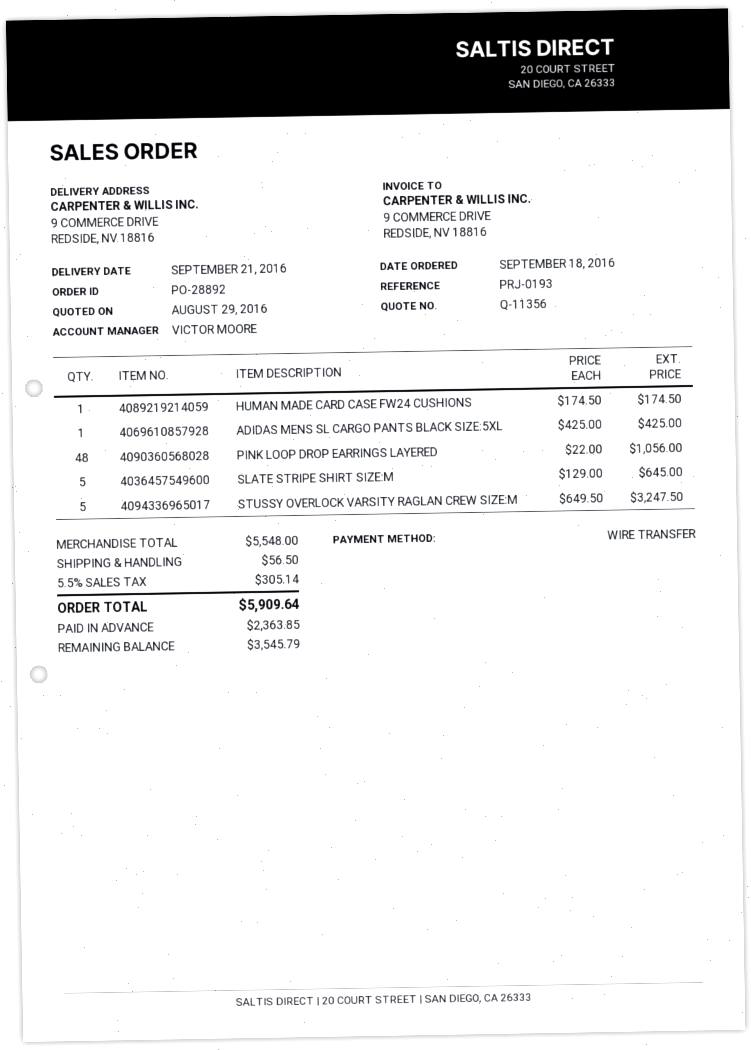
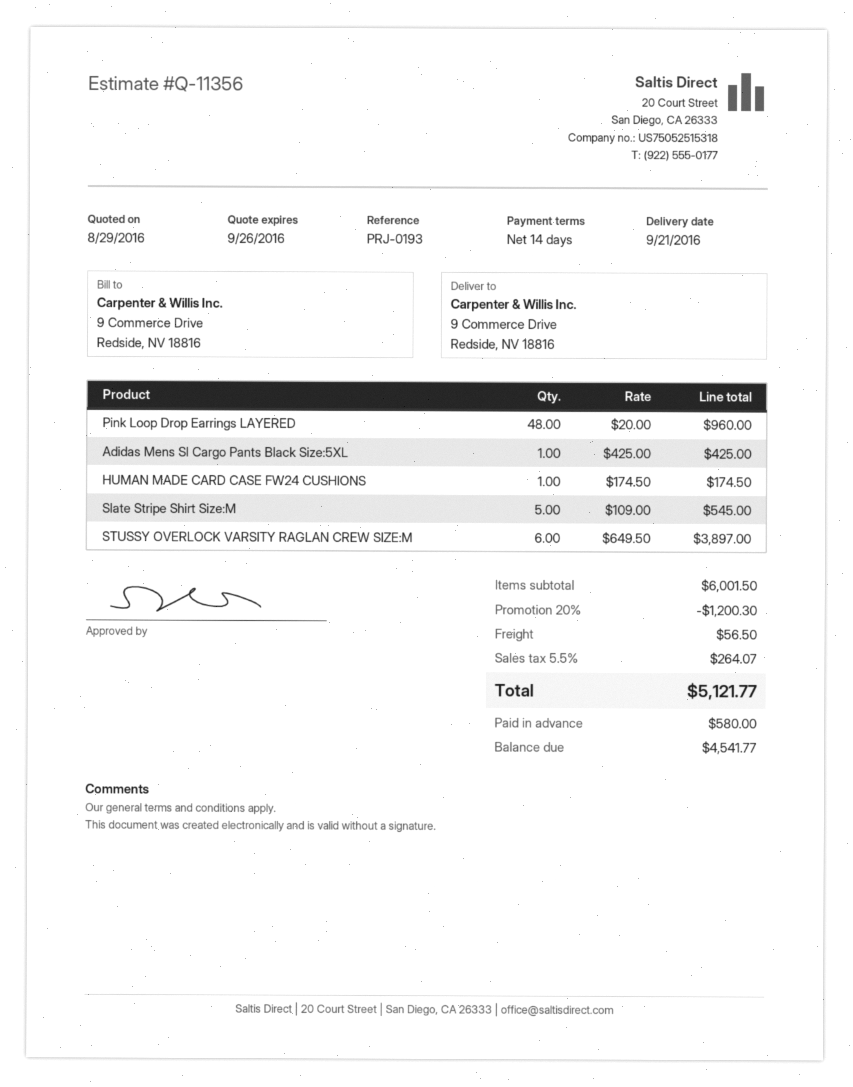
PINK LOOP DROP EARRINGS LAYERED: 48 x 22.00 = 1056.00 -> 48 x 20.00 = 960.00
SLATE STRIPE SHIRT SIZE:M: 5 x 129.00 = 645.00 -> 5 x 109.00 = 545.00
STUSSY OVERLOCK VARSITY RAGLAN CREW SIZE:M: 5 x 649.50 = 3247.50 -> 6 x 649.50 = 3897.00
subtotal: 5548.00 -> 6001.50
discount: none -> 20% = 1200.30
tax: 5.5% = 305.14 -> 5.5% = 264.07
total: 5909.64 -> 5121.77
deposit: 2363.85 -> 580.00
balance: 3545.79 -> 4541.77

